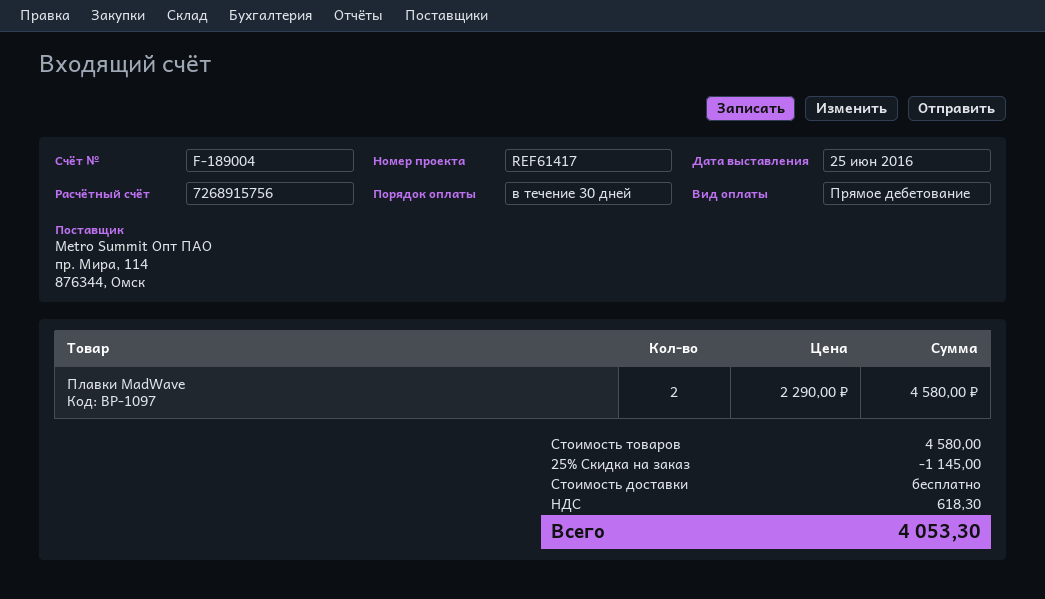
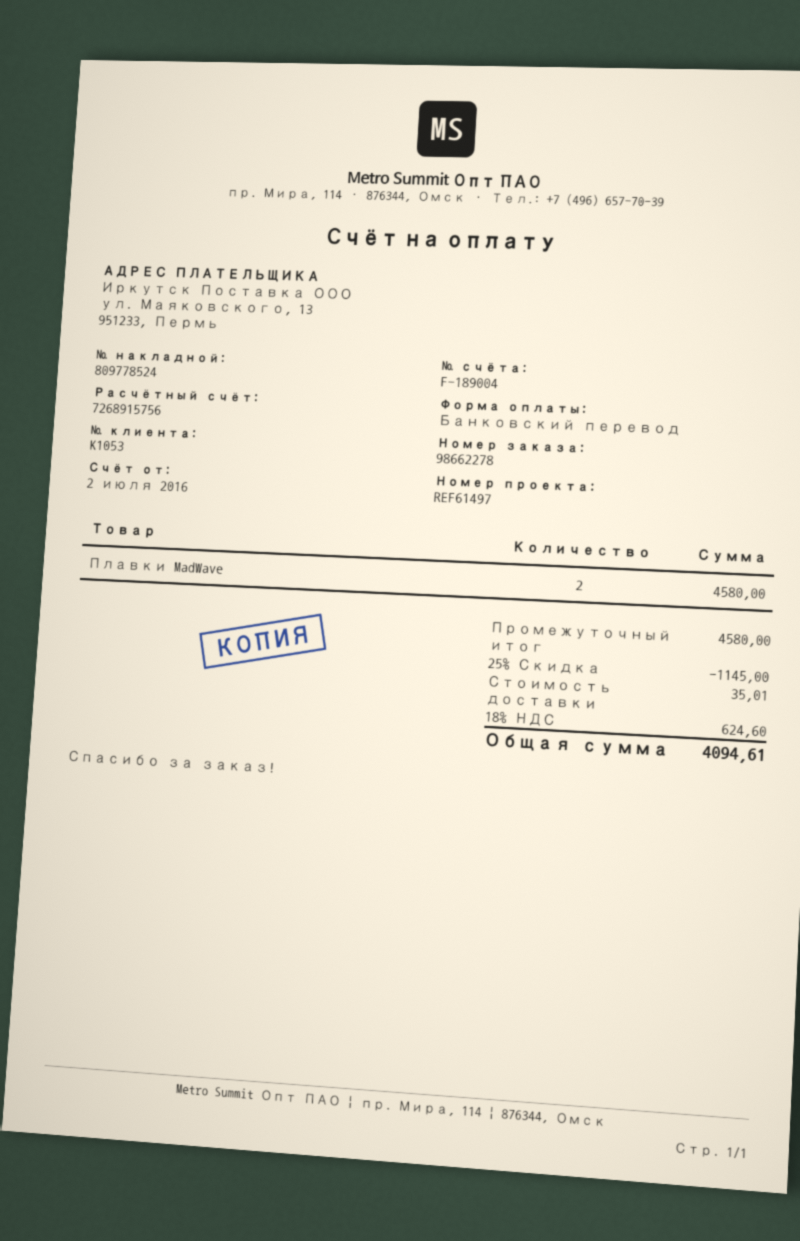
invoice date: 2016-06-25 -> 2016-07-02
reference: REF61417 -> REF61497
payment method: direct debit -> bank transfer
shipping: 0.00 -> 35.01
tax: 618.30 -> 624.60
total: 4053.30 -> 4094.61

